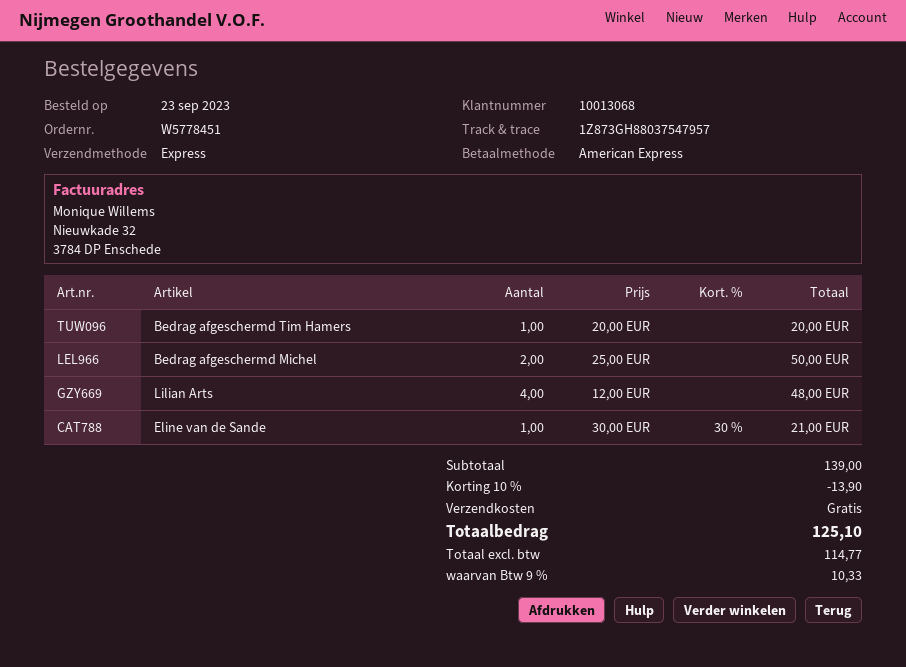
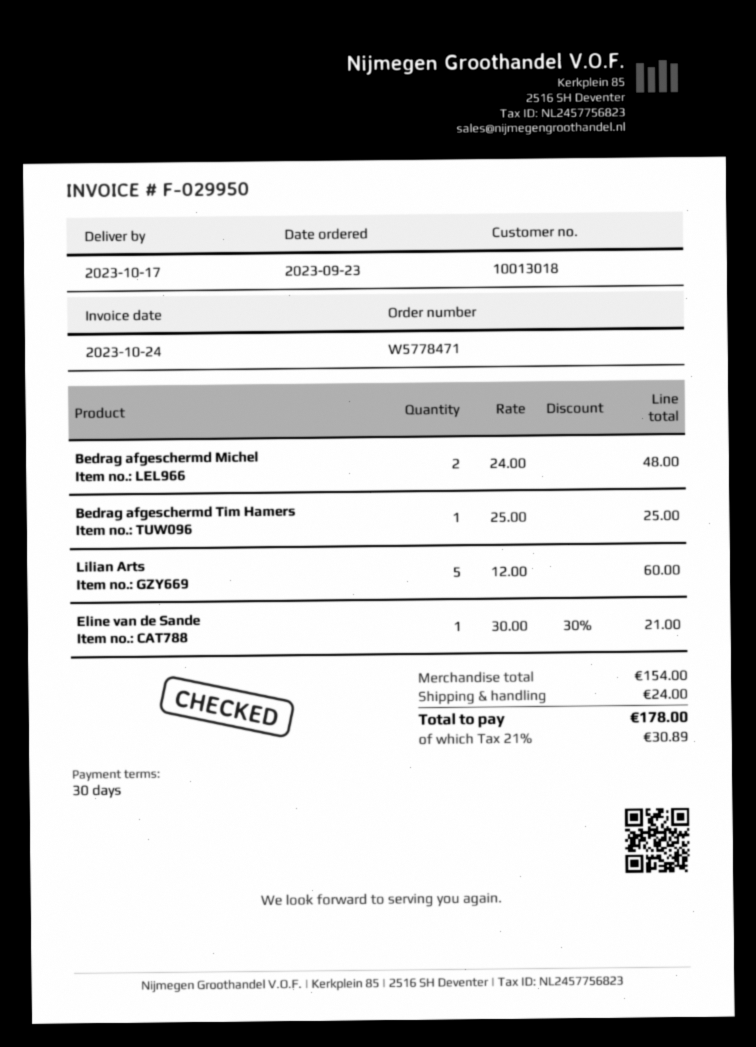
order number: W5778451 -> W5778471
customer number: 10013068 -> 10013018
Bedrag afgeschermd Tim Hamers: 1 x 20.00 = 20.00 -> 1 x 25.00 = 25.00
Bedrag afgeschermd Michel: 2 x 25.00 = 50.00 -> 2 x 24.00 = 48.00
Lilian Arts: 4 x 12.00 = 48.00 -> 5 x 12.00 = 60.00
subtotal: 139.00 -> 154.00
discount: 10% = 13.90 -> none
shipping: 0.00 -> 24.00
tax: 9% = 10.33 -> 21% = 30.89
total: 125.10 -> 178.00

